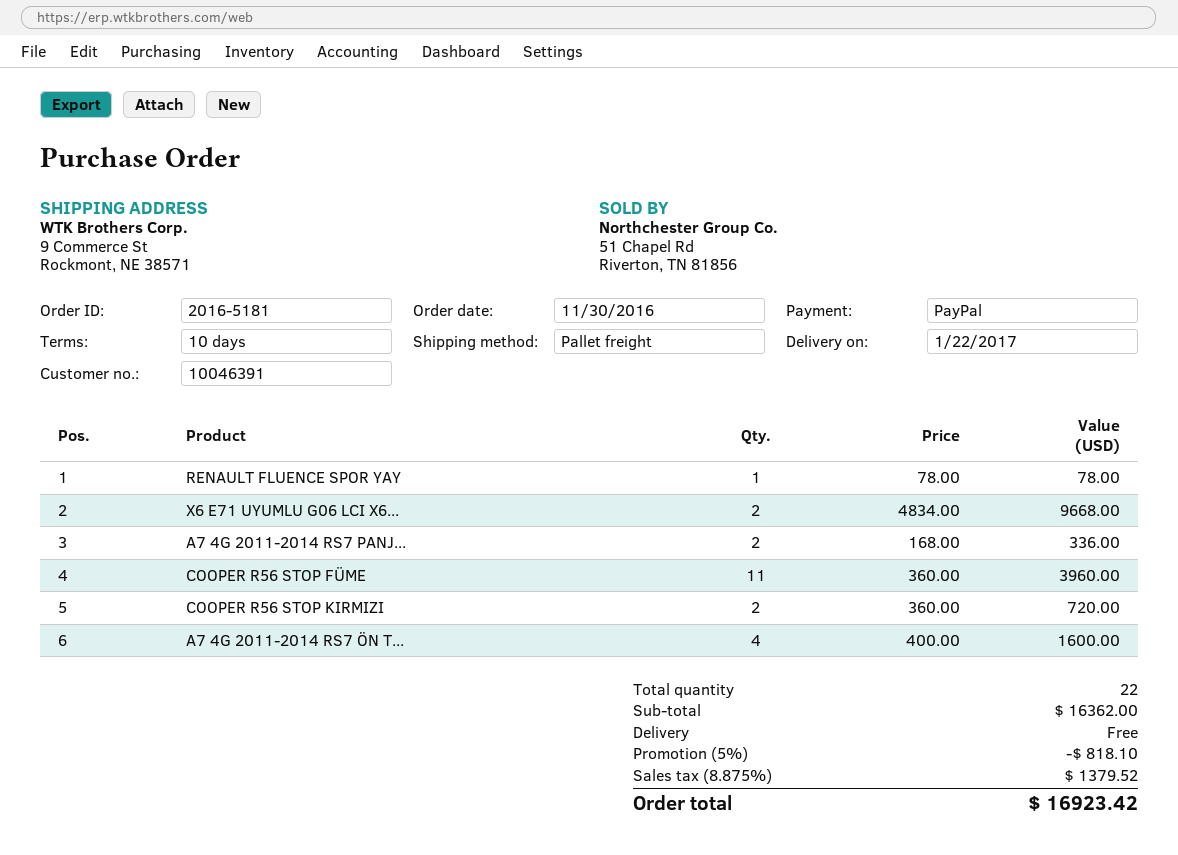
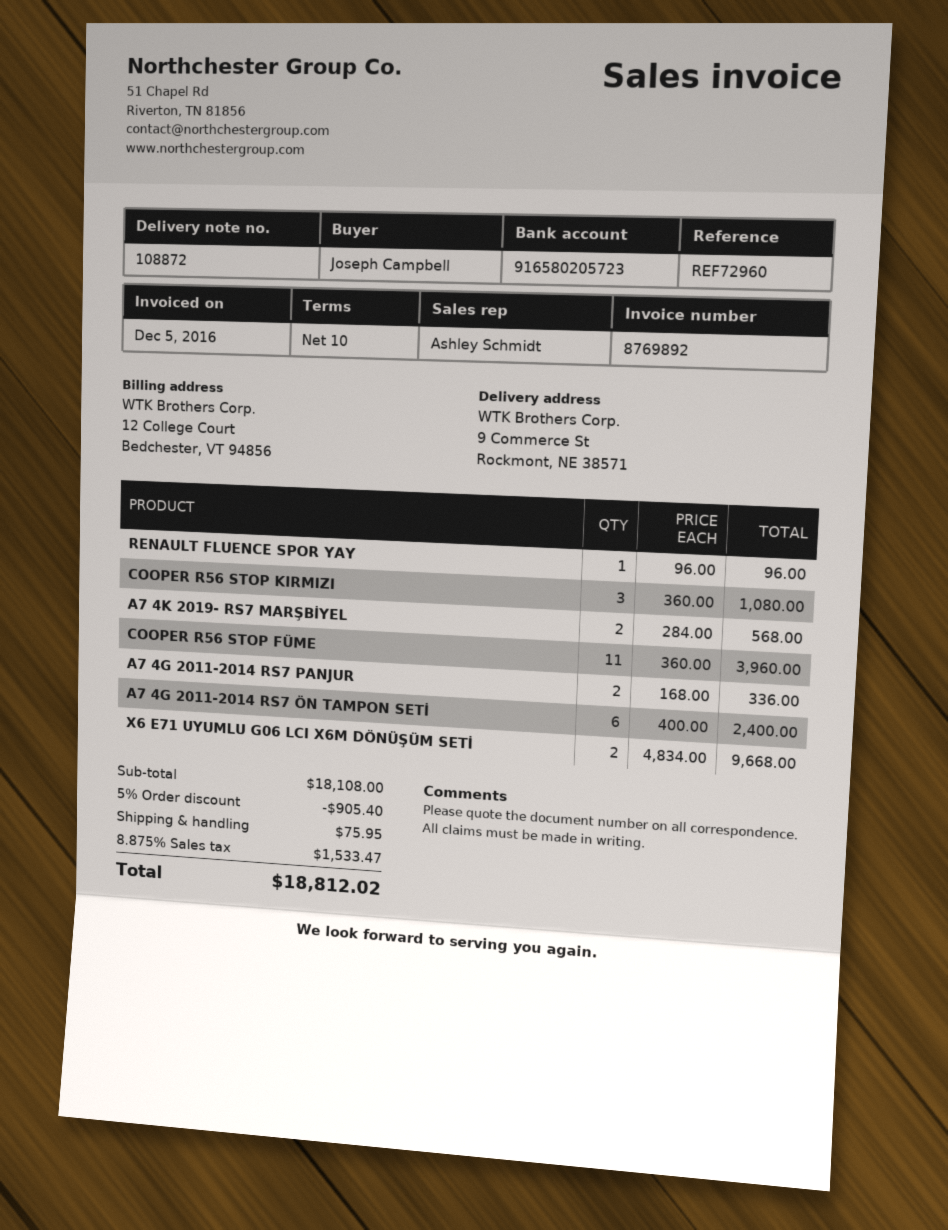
RENAULT FLUENCE SPOR YAY: 1 x 78.00 = 78.00 -> 1 x 96.00 = 96.00
COOPER R56 STOP KIRMIZI: 2 x 360.00 = 720.00 -> 3 x 360.00 = 1080.00
A7 4G 2011-2014 RS7 ÖN T...: 4 x 400.00 = 1600.00 -> 6 x 400.00 = 2400.00
A7 4K 2019- RS7 MARŞBİYEL: none -> 2 x 284.00 = 568.00
subtotal: 16362.00 -> 18108.00
discount: 5% = 818.10 -> 5% = 905.40
shipping: 0.00 -> 75.95
tax: 8.875% = 1379.52 -> 8.875% = 1533.47
total: 16923.42 -> 18812.02

